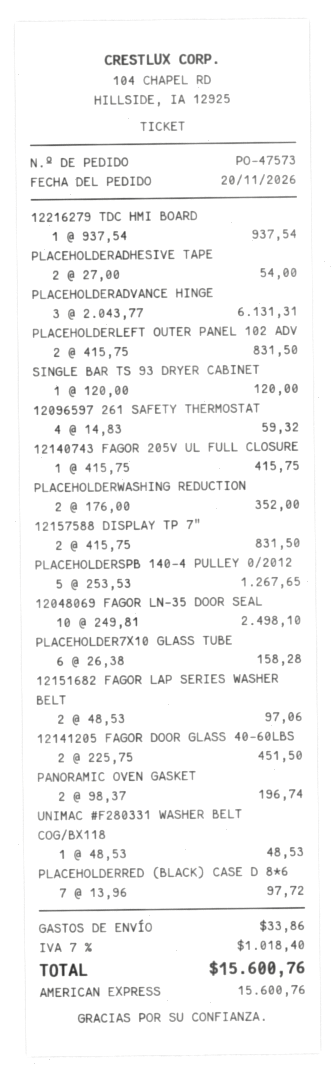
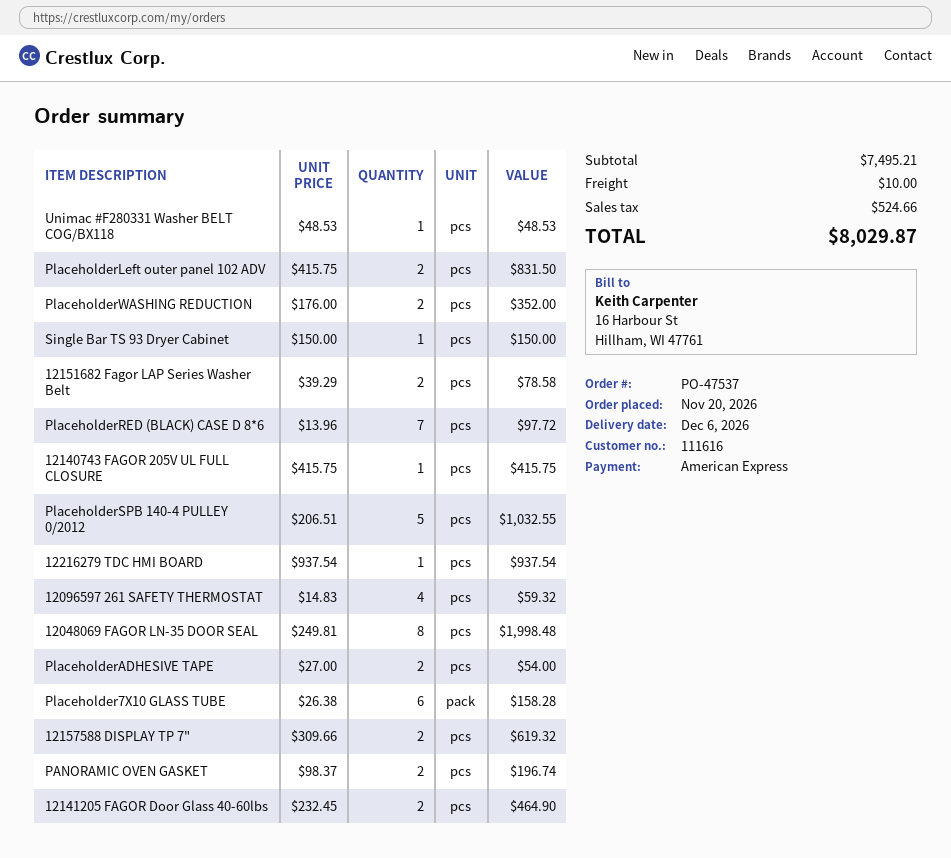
order number: PO-47573 -> PO-47537
PLACEHOLDERADVANCE HINGE: 3 x 2043.77 = 6131.31 -> none
SINGLE BAR TS 93 DRYER CABINET: 1 x 120.00 = 120.00 -> 1 x 150.00 = 150.00
12157588 DISPLAY TP 7": 2 x 415.75 = 831.50 -> 2 x 309.66 = 619.32
PLACEHOLDERSPB 140-4 PULLEY 0/2012: 5 x 253.53 = 1267.65 -> 5 x 206.51 = 1032.55
12048069 FAGOR LN-35 DOOR SEAL: 10 x 249.81 = 2498.10 -> 8 x 249.81 = 1998.48
12151682 FAGOR LAP SERIES WASHER BELT: 2 x 48.53 = 97.06 -> 2 x 39.29 = 78.58
12141205 FAGOR DOOR GLASS 40-60LBS: 2 x 225.75 = 451.50 -> 2 x 232.45 = 464.90
shipping: 33.86 -> 10.00
tax: 1018.40 -> 524.66
total: 15600.76 -> 8029.87

